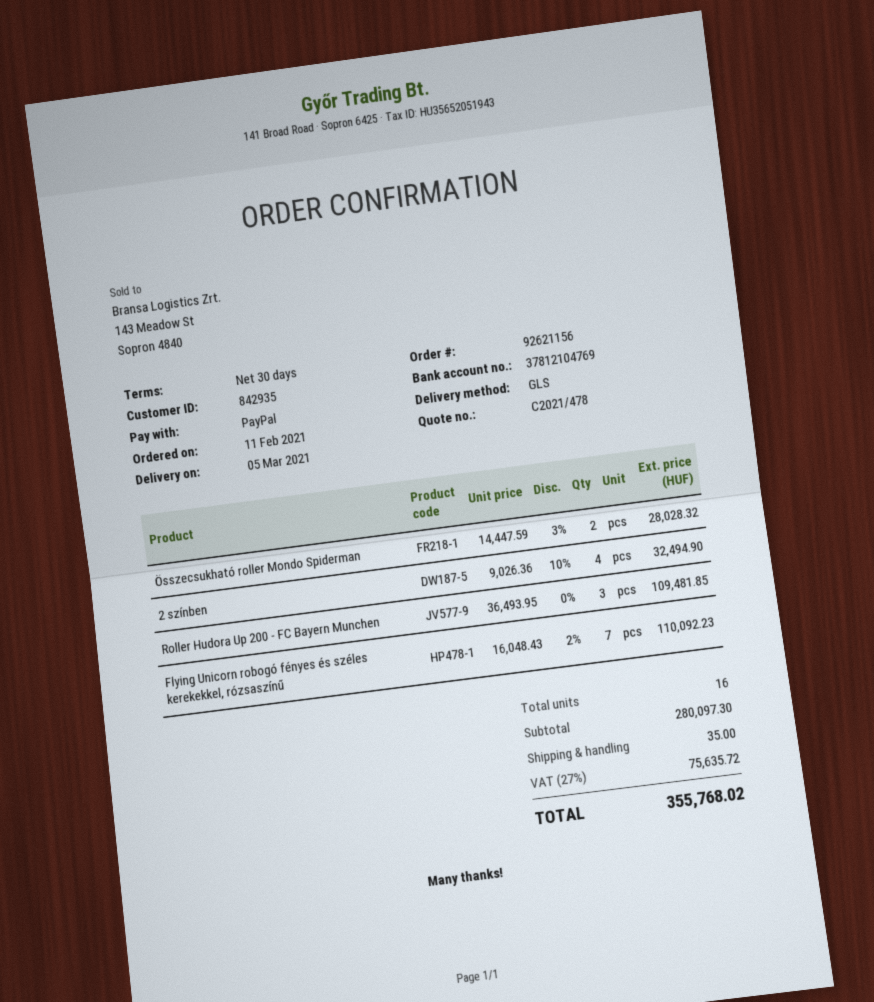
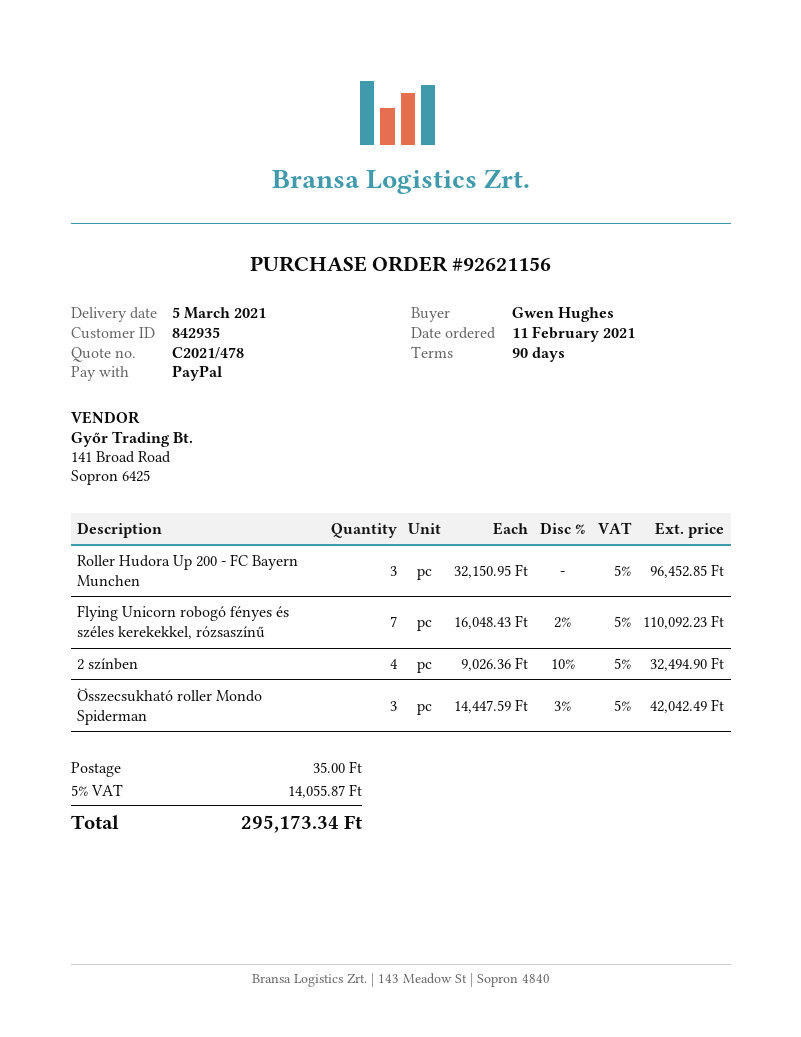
payment terms: 30 days -> 90 days
Összecsukható roller Mondo Spiderman: 2 x 14447.59 - 3% = 28028.32 -> 3 x 14447.59 - 3% = 42042.49
Roller Hudora Up 200 - FC Bayern Munchen: 3 x 36493.95 = 109481.85 -> 3 x 32150.95 = 96452.85
tax: 27% = 75635.72 -> 5% = 14055.87
total: 355768.02 -> 295173.34

